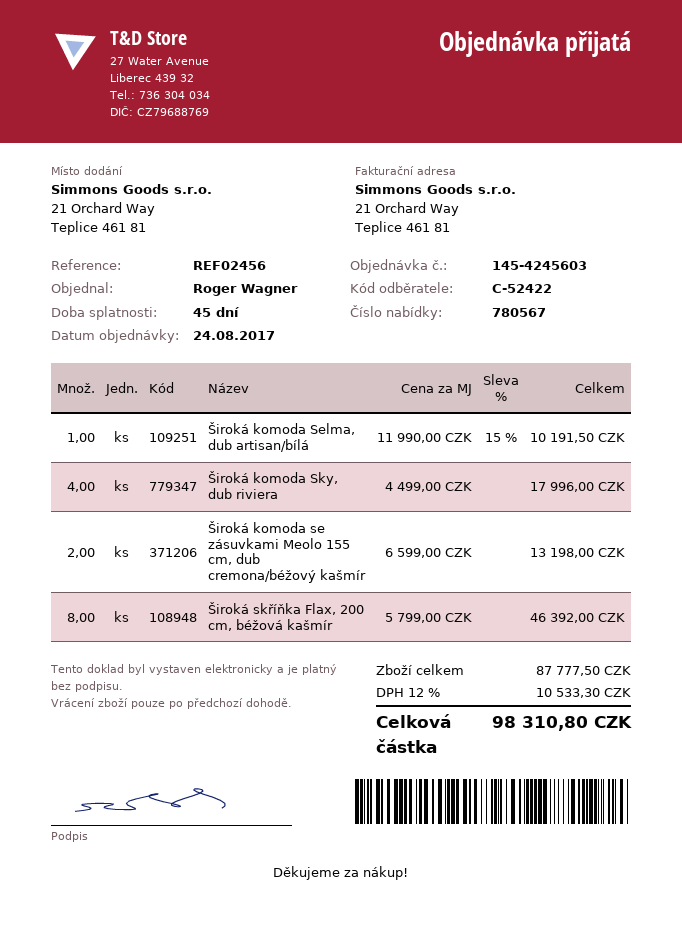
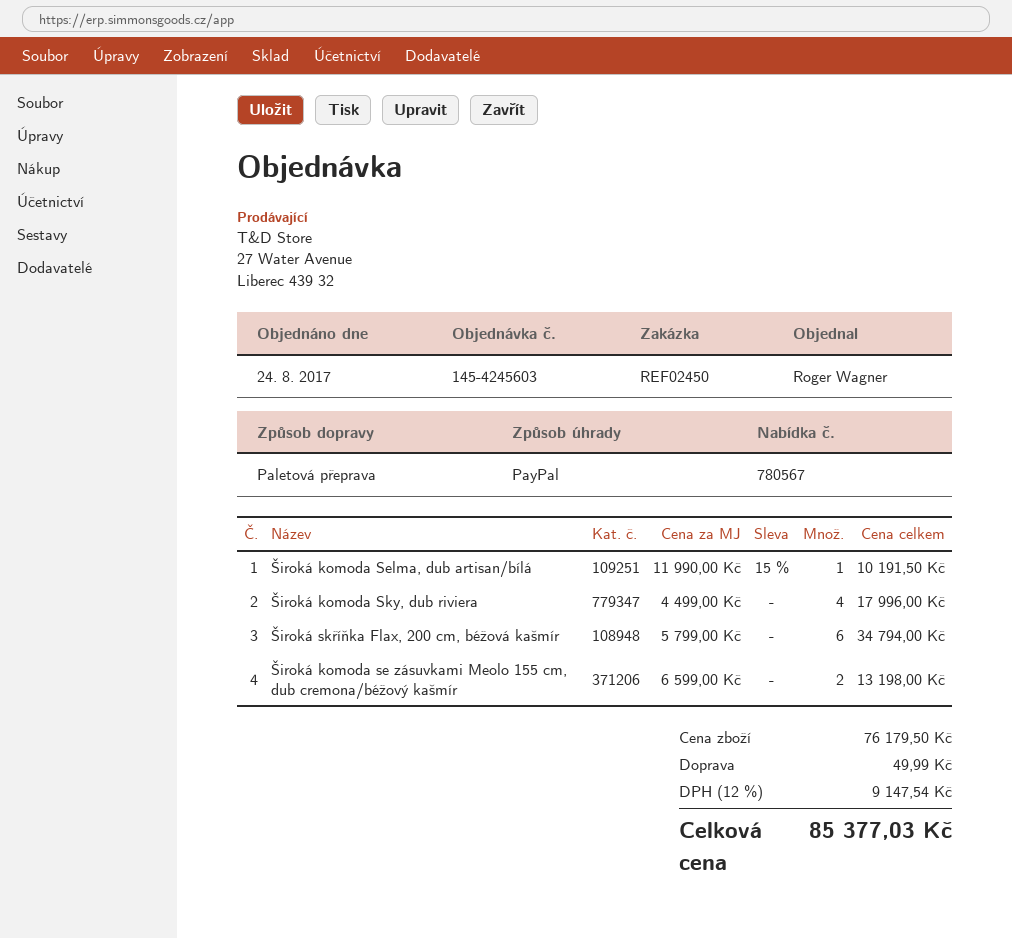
reference: REF02456 -> REF02450
Široká skříňka Flax, 200 cm, béžová kašmír: 8 x 5799.00 = 46392.00 -> 6 x 5799.00 = 34794.00
subtotal: 87777.50 -> 76179.50
shipping: none -> 49.99
tax: 12% = 10533.30 -> 12% = 9147.54
total: 98310.80 -> 85377.03

